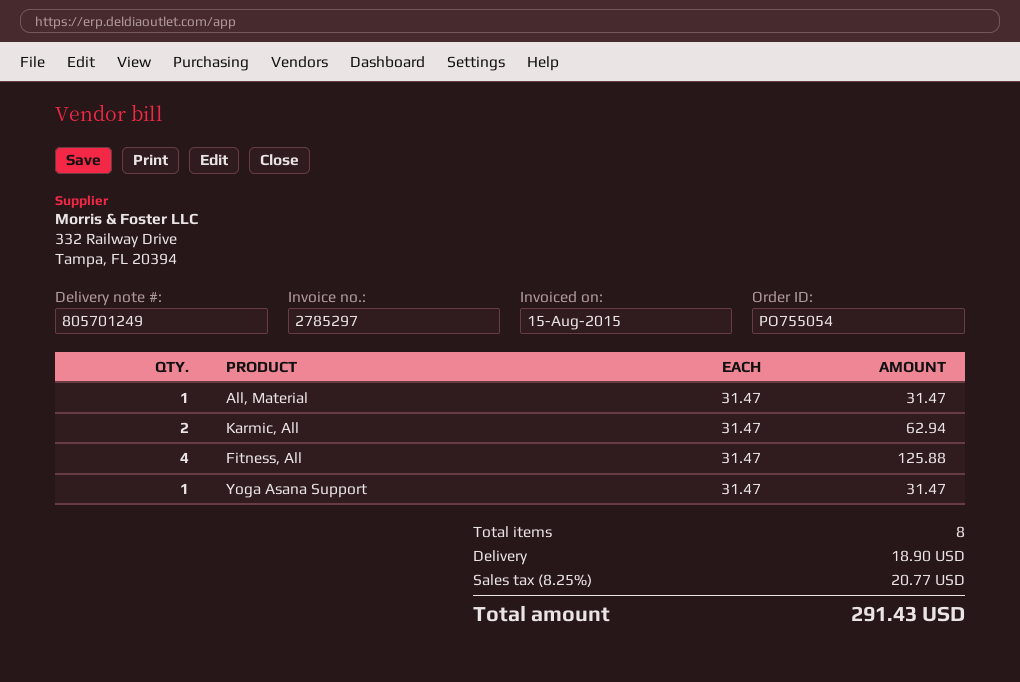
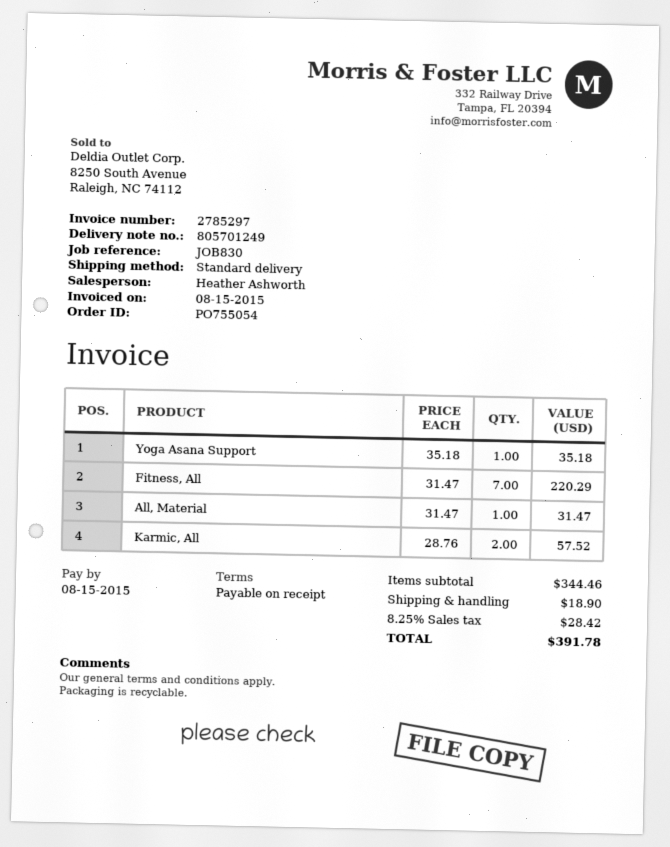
Karmic, All: 2 x 31.47 = 62.94 -> 2 x 28.76 = 57.52
Fitness, All: 4 x 31.47 = 125.88 -> 7 x 31.47 = 220.29
Yoga Asana Support: 1 x 31.47 = 31.47 -> 1 x 35.18 = 35.18
tax: 8.25% = 20.77 -> 8.25% = 28.42
total: 291.43 -> 391.78

